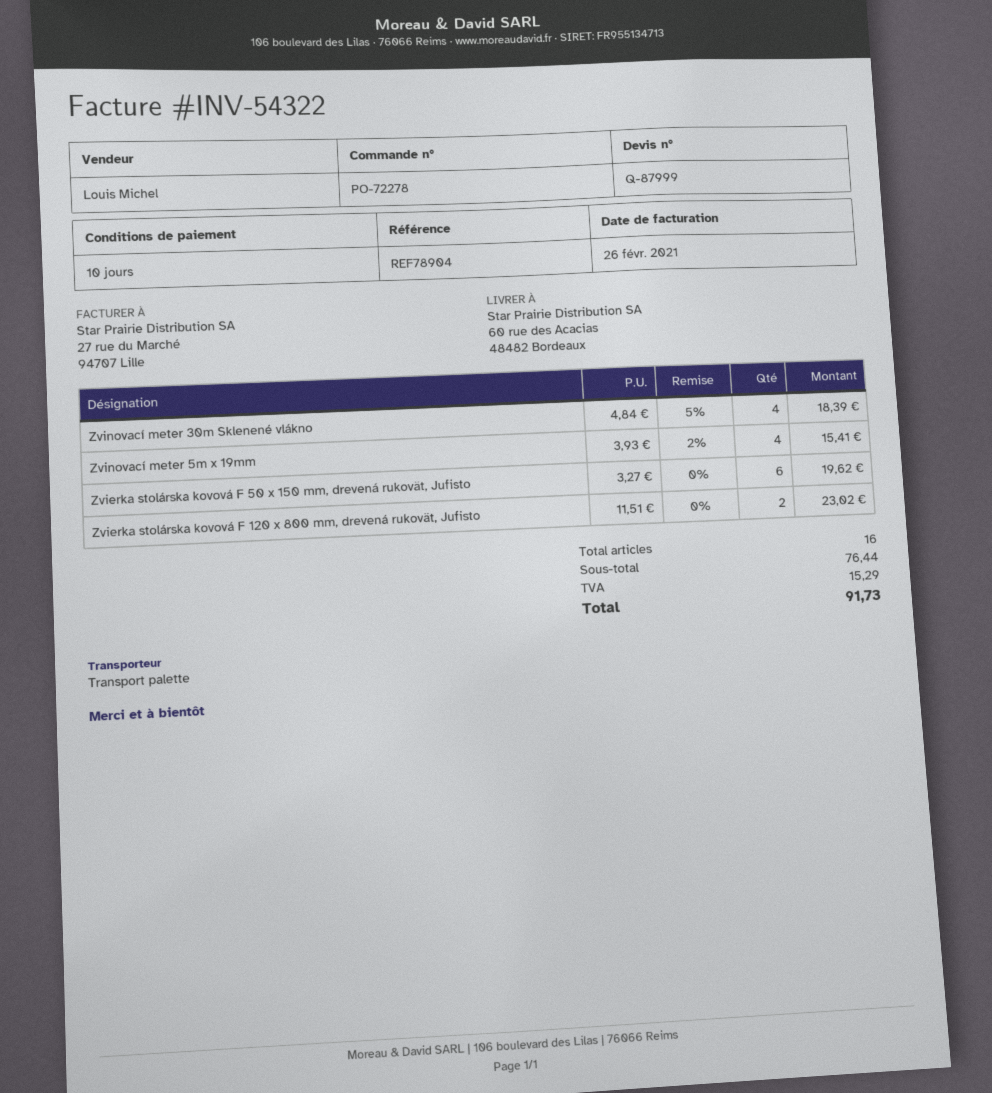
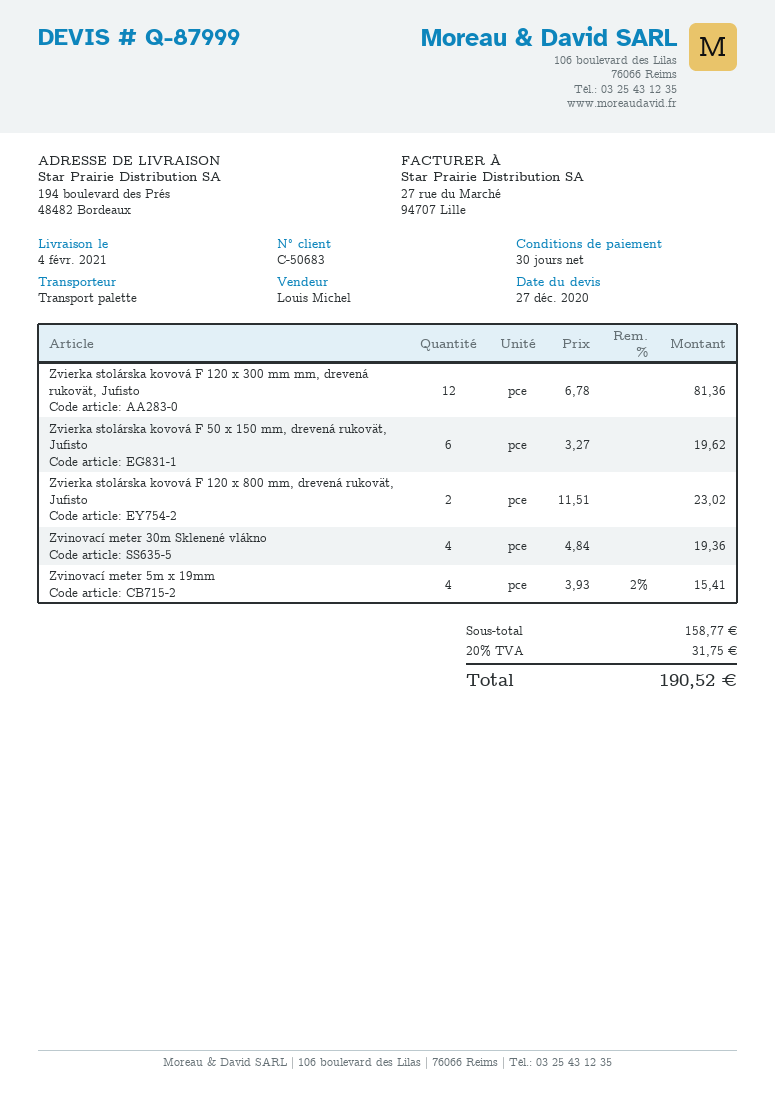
payment terms: 10 days -> 30 days
ship to: 60 rue des Acacias, 48482 Bordeaux -> 194 boulevard des Prés, 48482 Bordeaux
Zvinovací meter 30m Sklenené vlákno: 4 x 4.84 - 5% = 18.39 -> 4 x 4.84 = 19.36
Zvierka stolárska kovová F 120 x 300 mm mm, drevená rukovät, Jufisto: none -> 12 x 6.78 = 81.36
subtotal: 76.44 -> 158.77
tax: 15.29 -> 31.75
total: 91.73 -> 190.52

